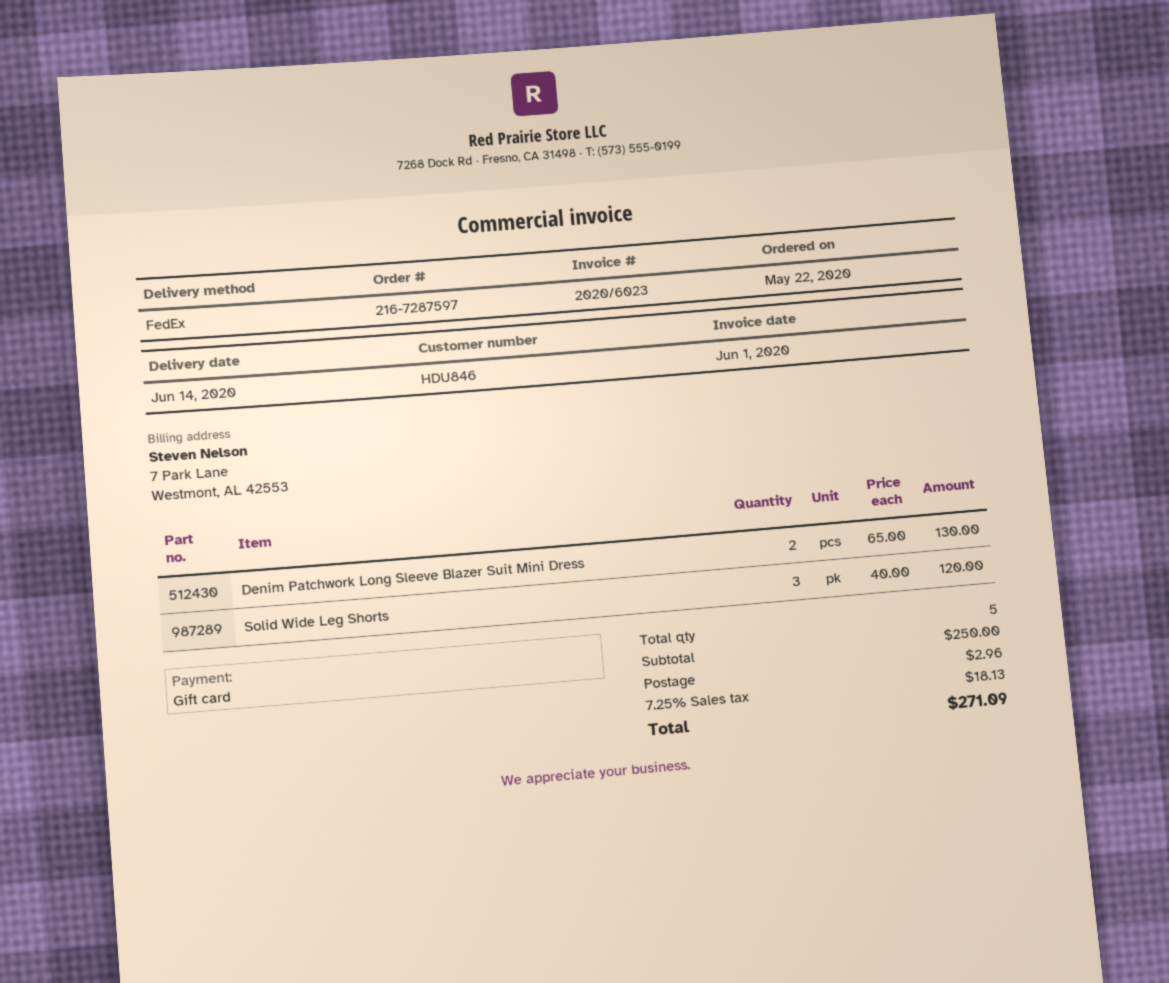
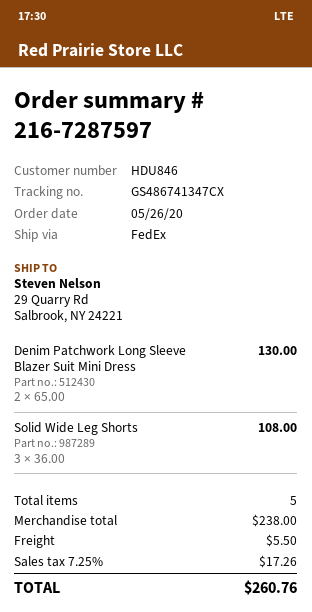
order date: 2020-05-22 -> 2020-05-26
Solid Wide Leg Shorts: 3 x 40.00 = 120.00 -> 3 x 36.00 = 108.00
subtotal: 250.00 -> 238.00
shipping: 2.96 -> 5.50
tax: 7.25% = 18.13 -> 7.25% = 17.26
total: 271.09 -> 260.76

